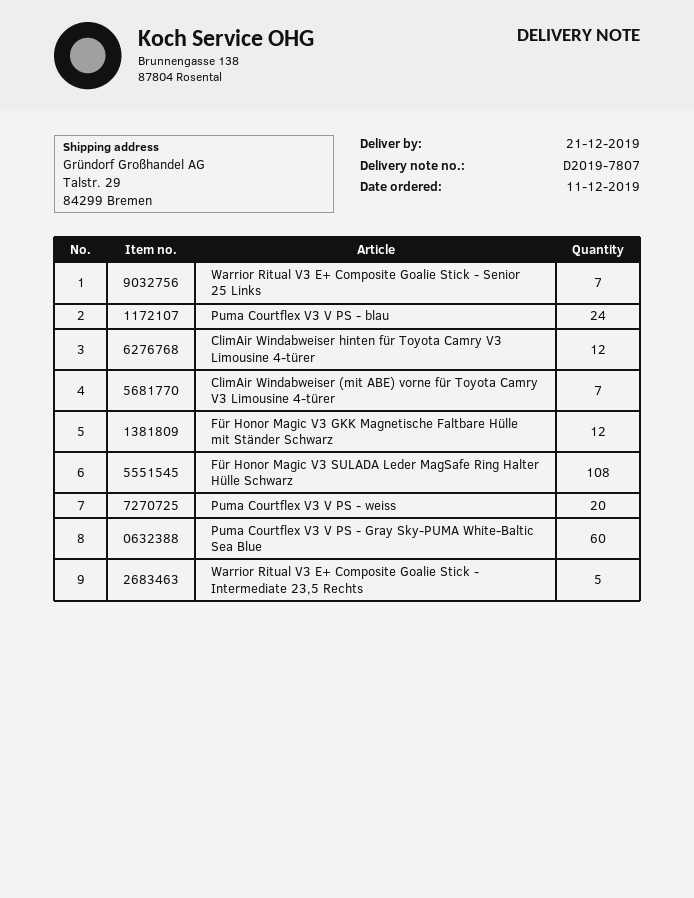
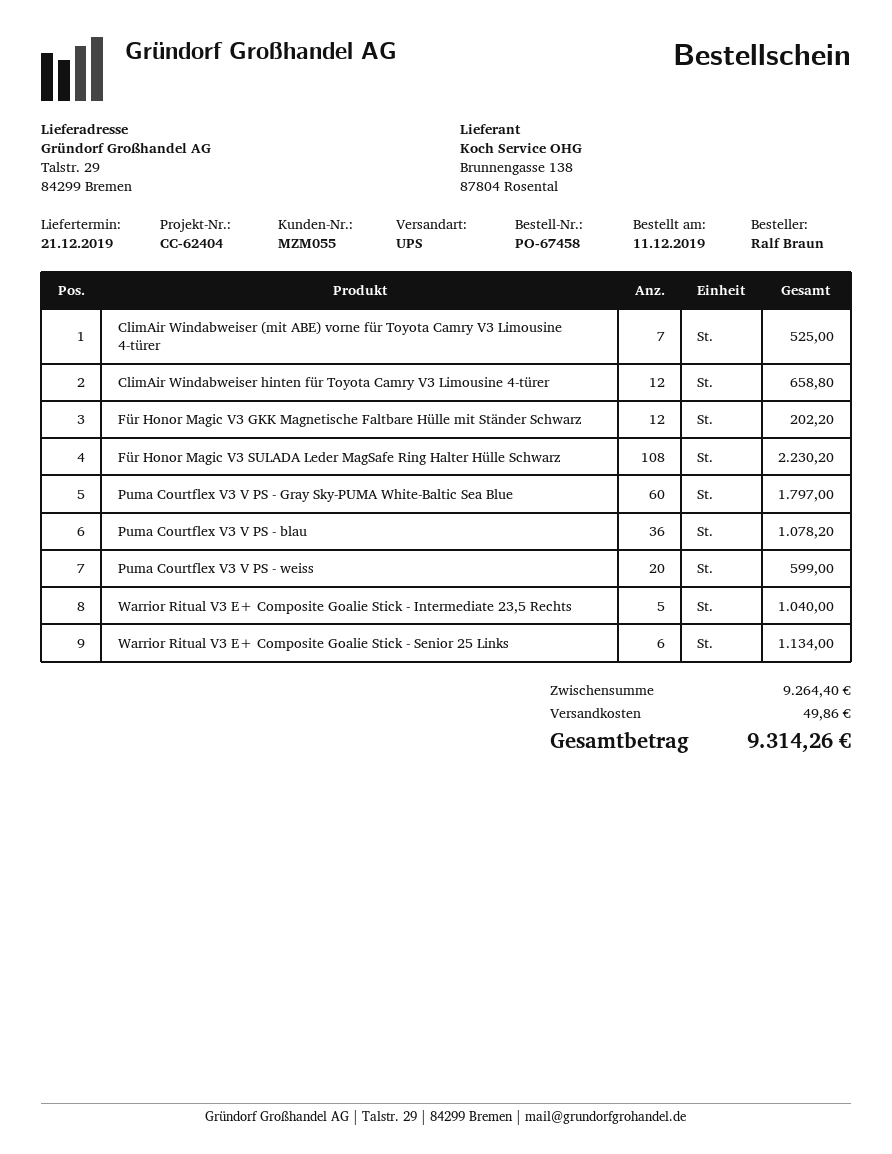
Warrior Ritual V3 E+ Composite Goalie Stick - Senior 25 Links: 7 -> 6
Puma Courtflex V3 V PS - blau: 24 -> 36

